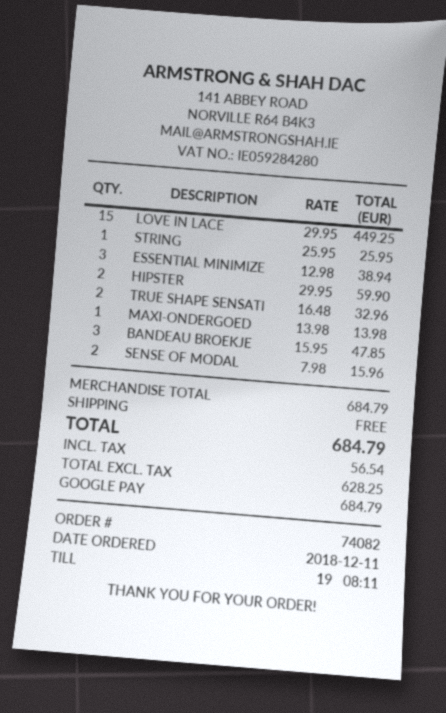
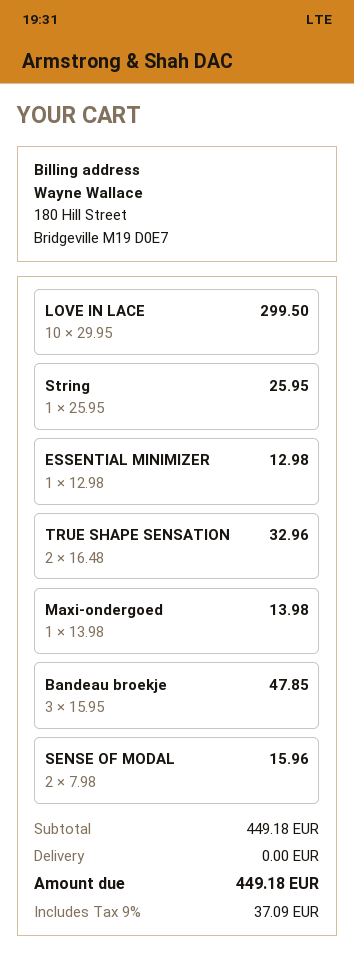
LOVE IN LACE: 15 x 29.95 = 449.25 -> 10 x 29.95 = 299.50
ESSENTIAL MINIMIZE: 3 x 12.98 = 38.94 -> 1 x 12.98 = 12.98
HIPSTER: 2 x 29.95 = 59.90 -> none
subtotal: 684.79 -> 449.18
tax: 56.54 -> 37.09
total: 684.79 -> 449.18

